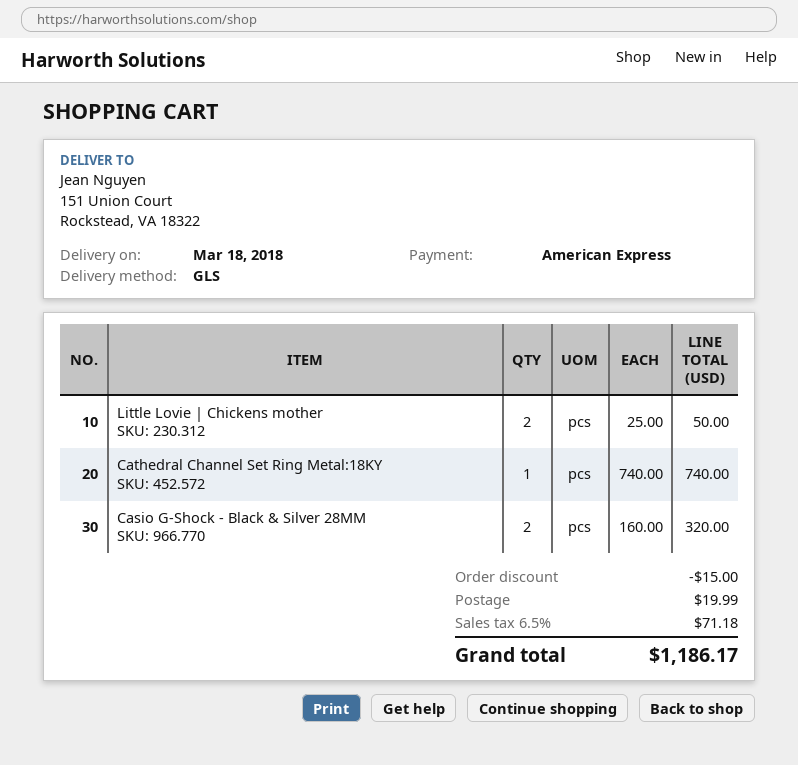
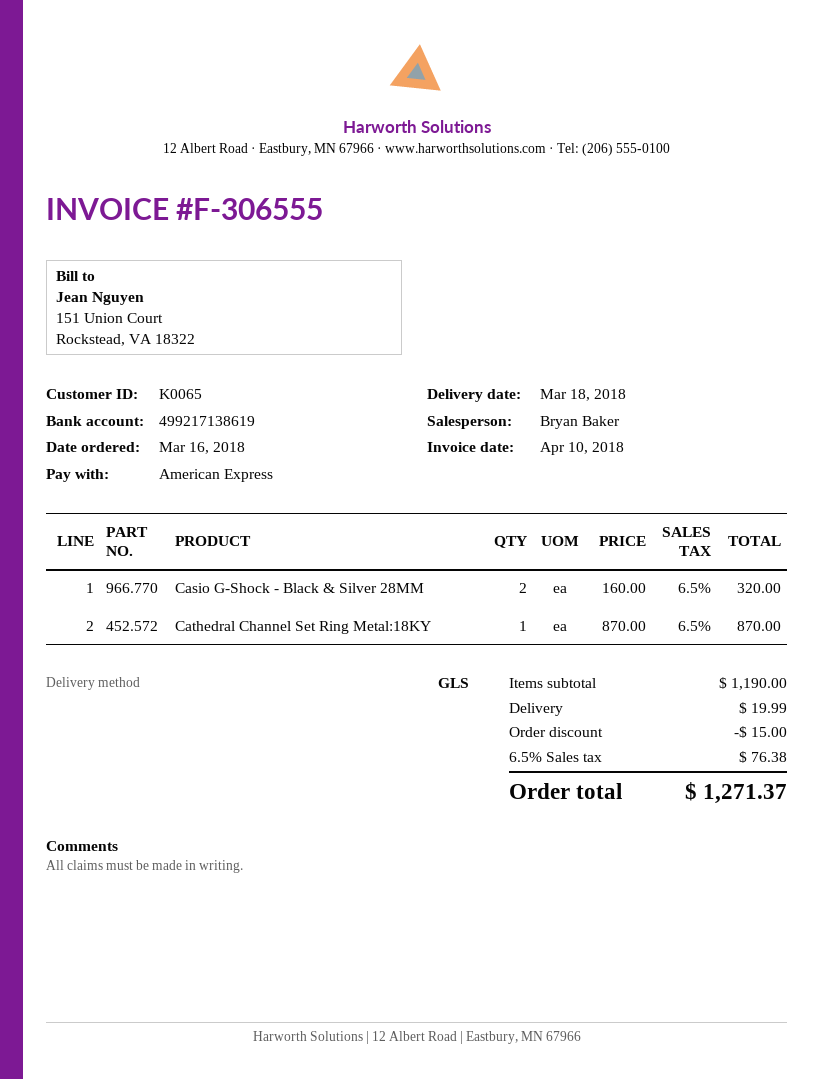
Little Lovie | Chickens mother: 2 x 25.00 = 50.00 -> none
Cathedral Channel Set Ring Metal:18KY: 1 x 740.00 = 740.00 -> 1 x 870.00 = 870.00
tax: 6.5% = 71.18 -> 6.5% = 76.38
total: 1186.17 -> 1271.37

